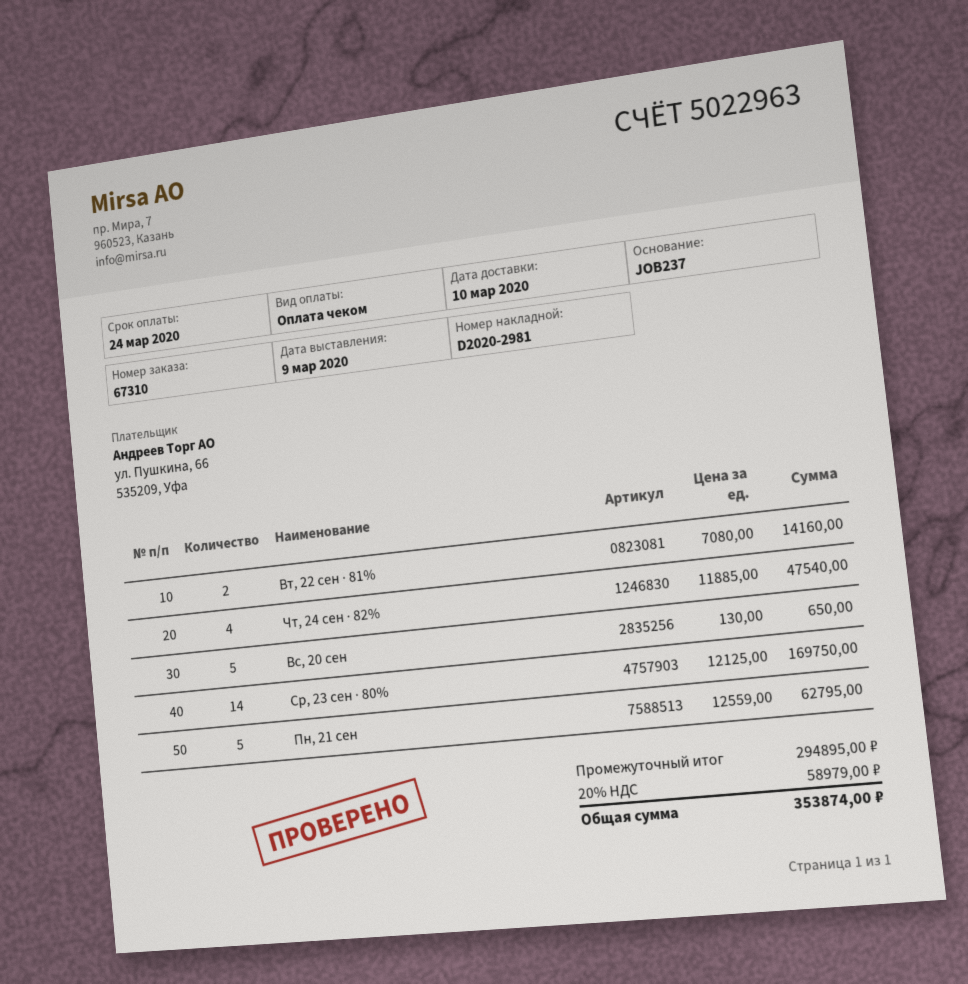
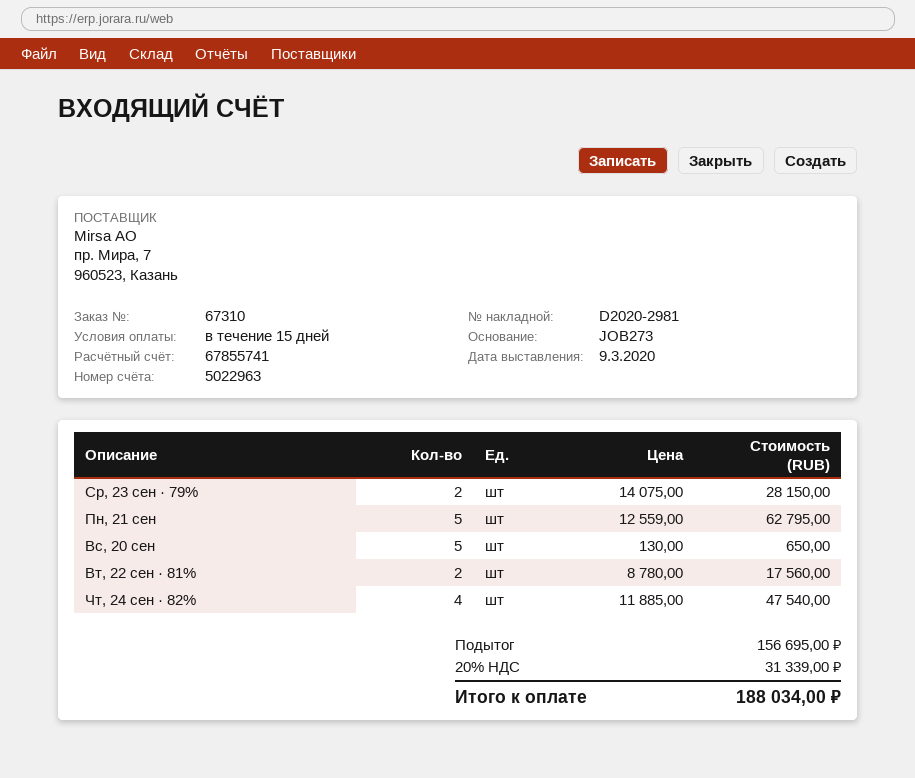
reference: JOB237 -> JOB273
Вт, 22 сен · 81%: 2 x 7080.00 = 14160.00 -> 2 x 8780.00 = 17560.00
Ср, 23 сен · 80%: 14 x 12125.00 = 169750.00 -> none
Ср, 23 сен · 79%: none -> 2 x 14075.00 = 28150.00
subtotal: 294895.00 -> 156695.00
tax: 20% = 58979.00 -> 20% = 31339.00
total: 353874.00 -> 188034.00

